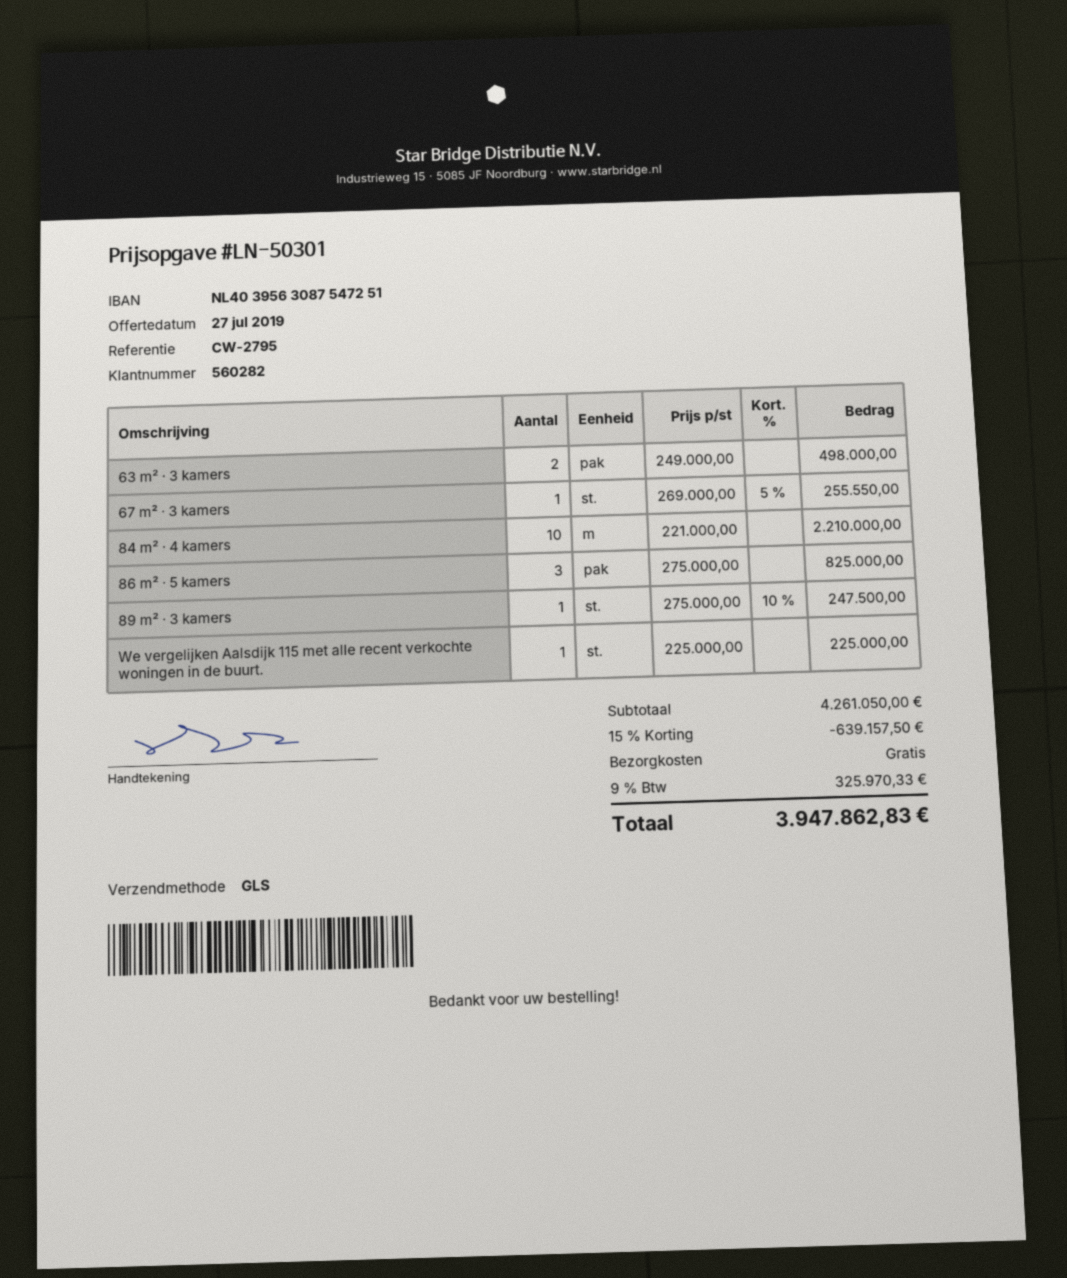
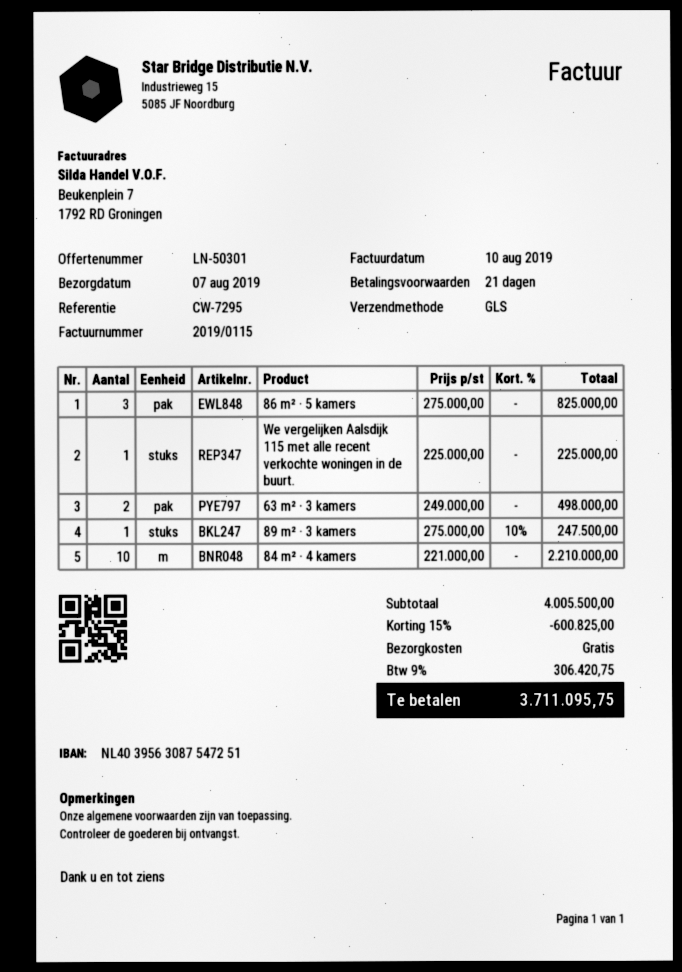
reference: CW-2795 -> CW-7295
67 m² · 3 kamers: 1 x 269000.00 - 5% = 255550.00 -> none
subtotal: 4261050.00 -> 4005500.00
discount: 15% = 639157.50 -> 15% = 600825.00
tax: 9% = 325970.33 -> 9% = 306420.75
total: 3947862.83 -> 3711095.75

